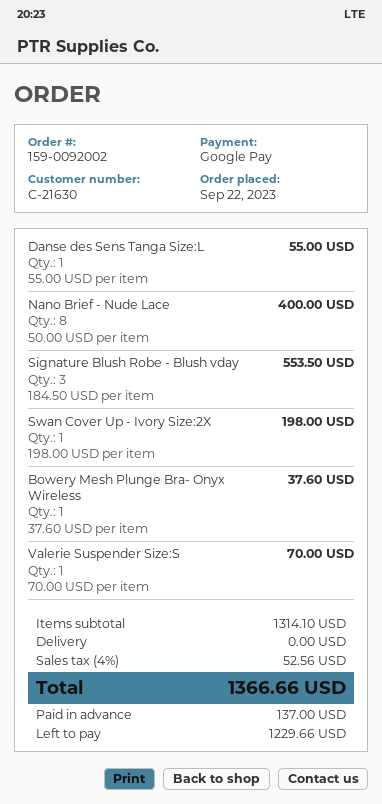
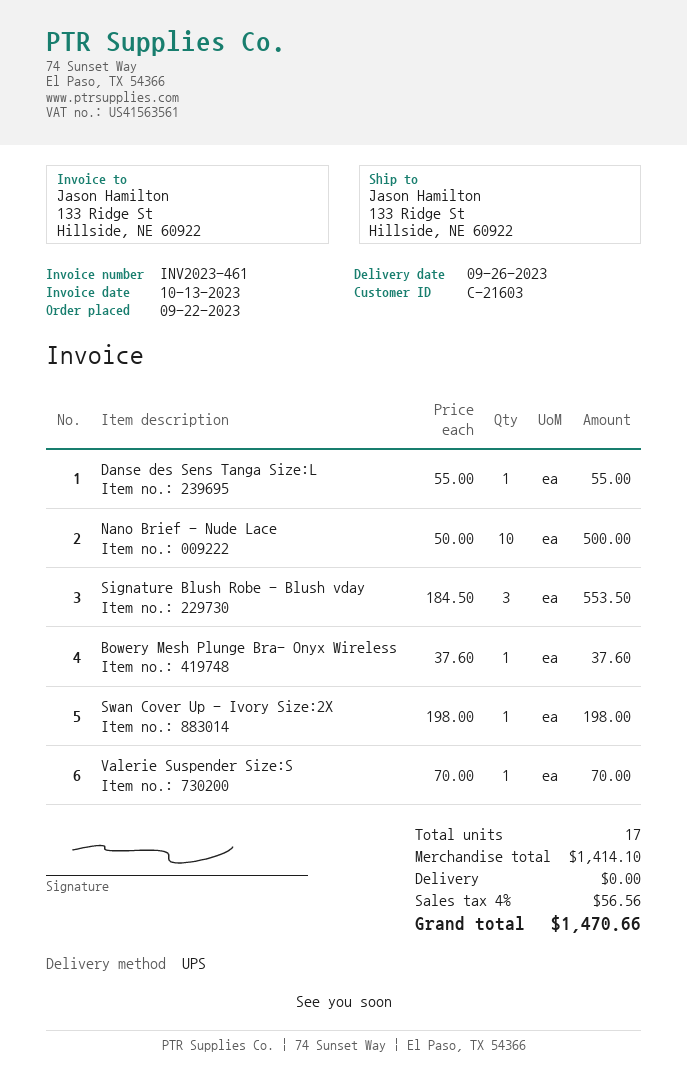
customer number: C-21630 -> C-21603
Nano Brief - Nude Lace: 8 x 50.00 = 400.00 -> 10 x 50.00 = 500.00
subtotal: 1314.10 -> 1414.10
tax: 4% = 52.56 -> 4% = 56.56
total: 1366.66 -> 1470.66

